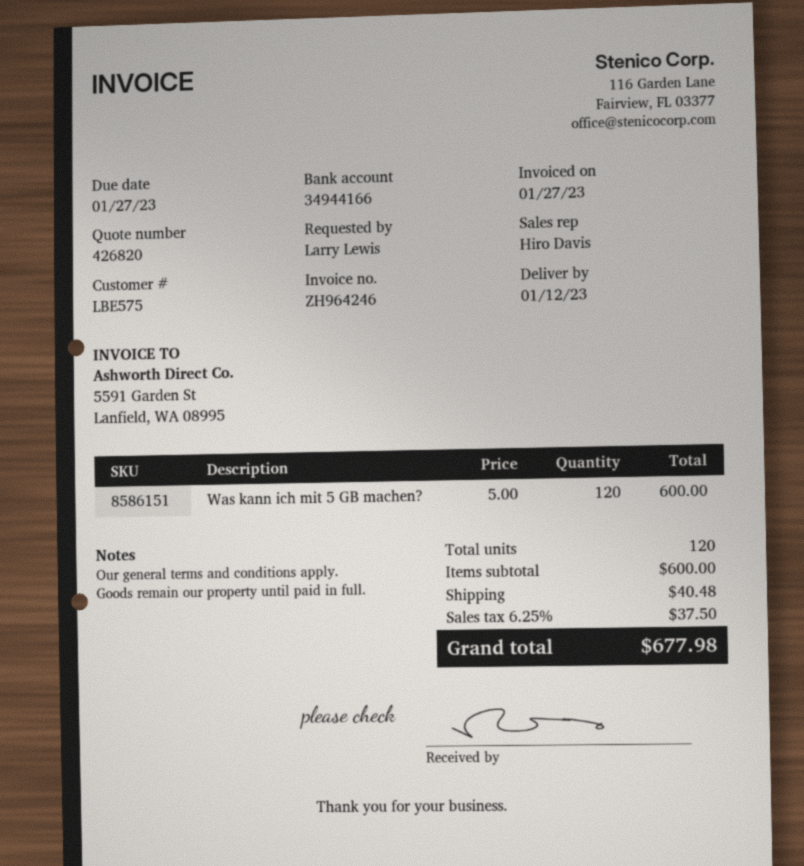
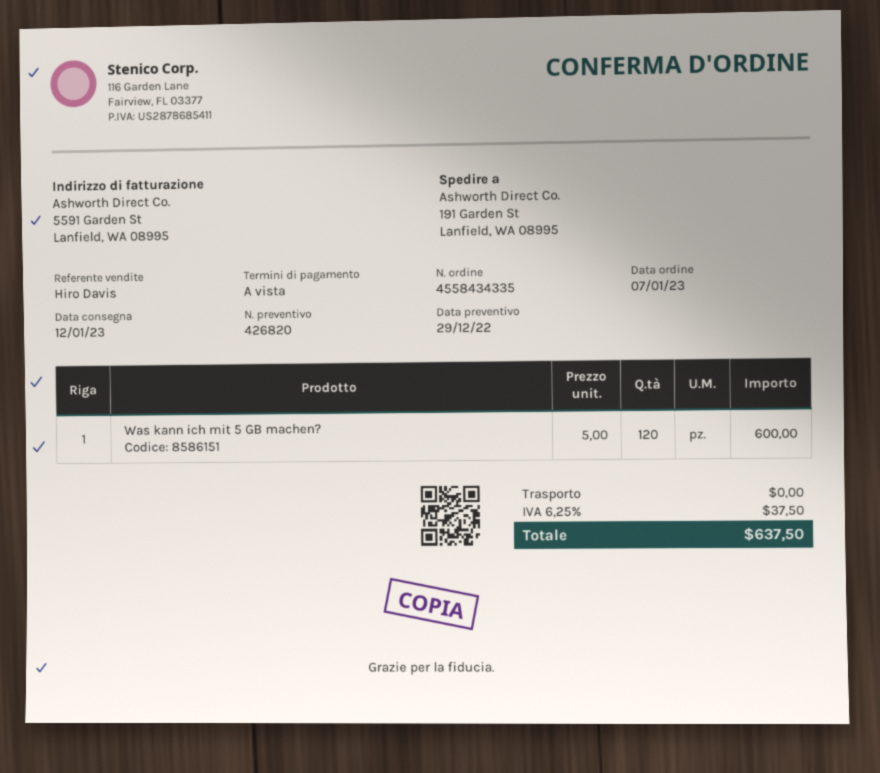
shipping: 40.48 -> 0.00
total: 677.98 -> 637.50

